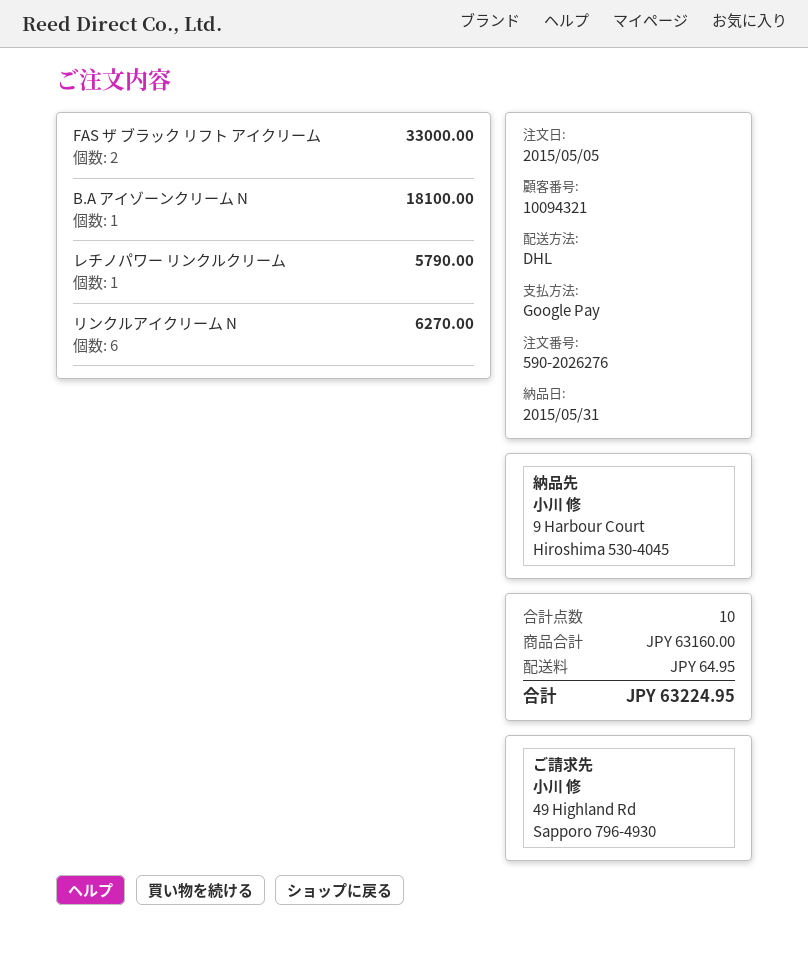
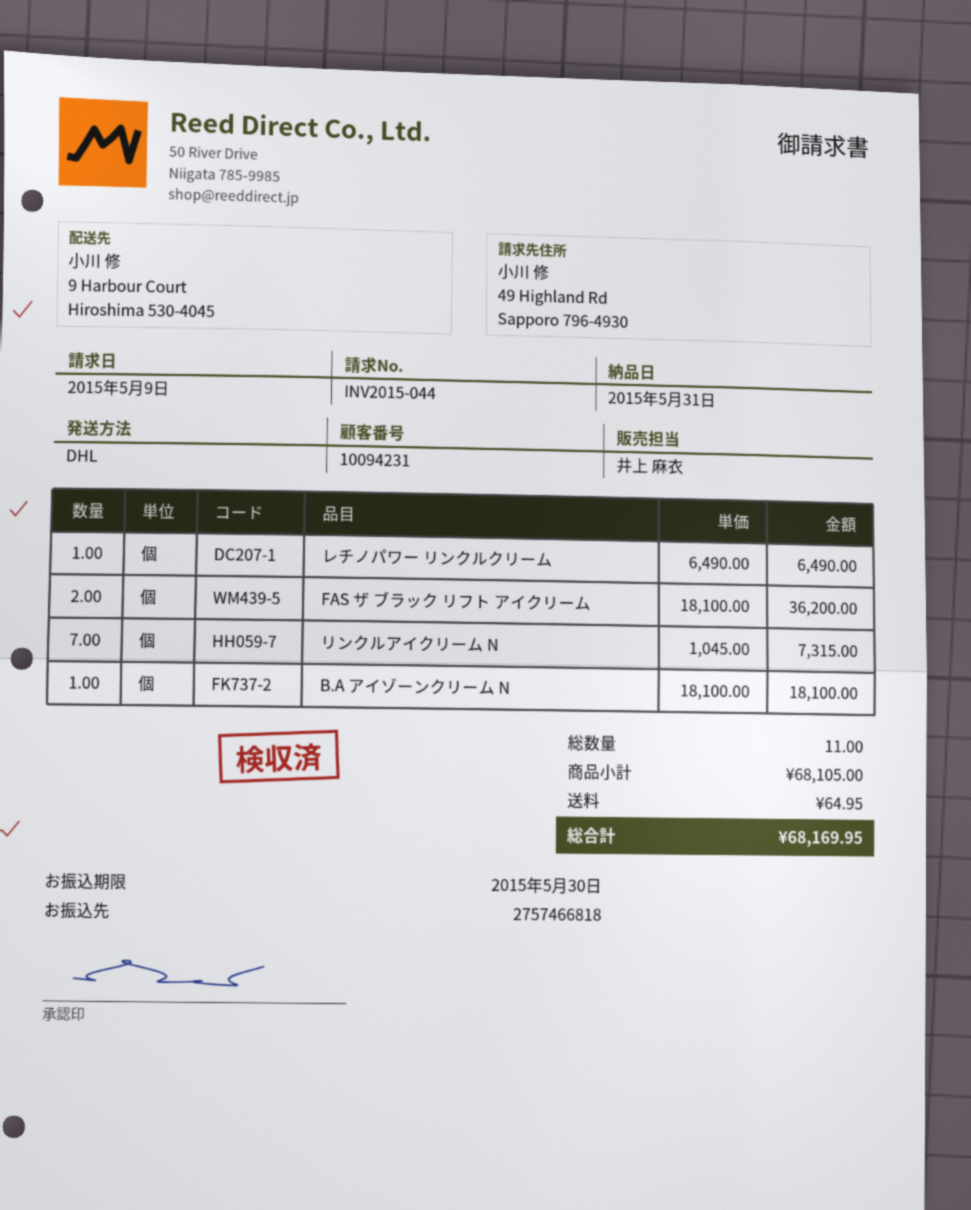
customer number: 10094321 -> 10094231
FAS ザ ブラック リフト アイクリーム: 2 for 33000.00 -> 2 for 36200.00
レチノパワー リンクルクリーム: 1 for 5790.00 -> 1 for 6490.00
リンクルアイクリーム N: 6 for 6270.00 -> 7 for 7315.00
total quantity: 10 -> 11
subtotal: 63160.00 -> 68105.00
total: 63224.95 -> 68169.95

